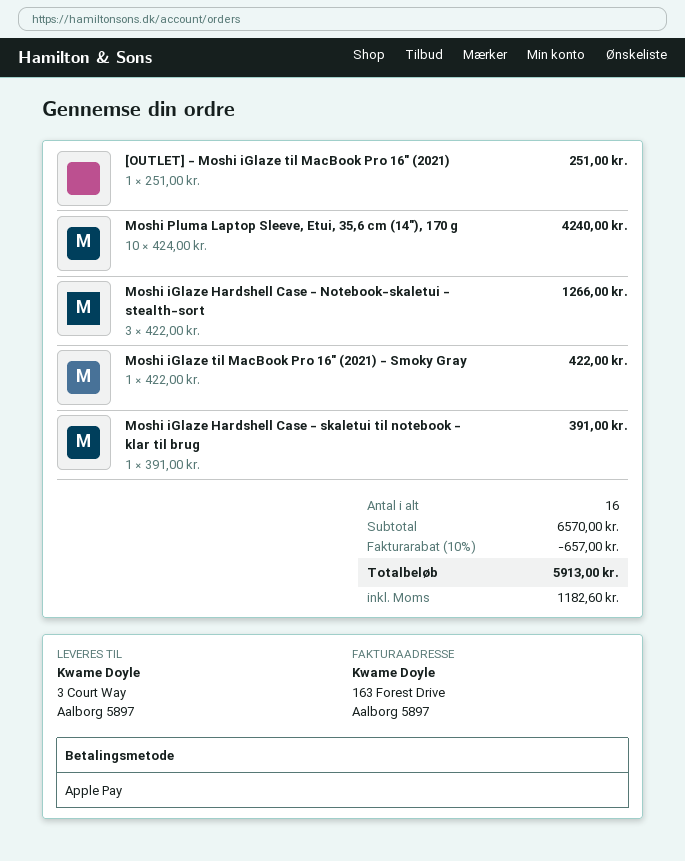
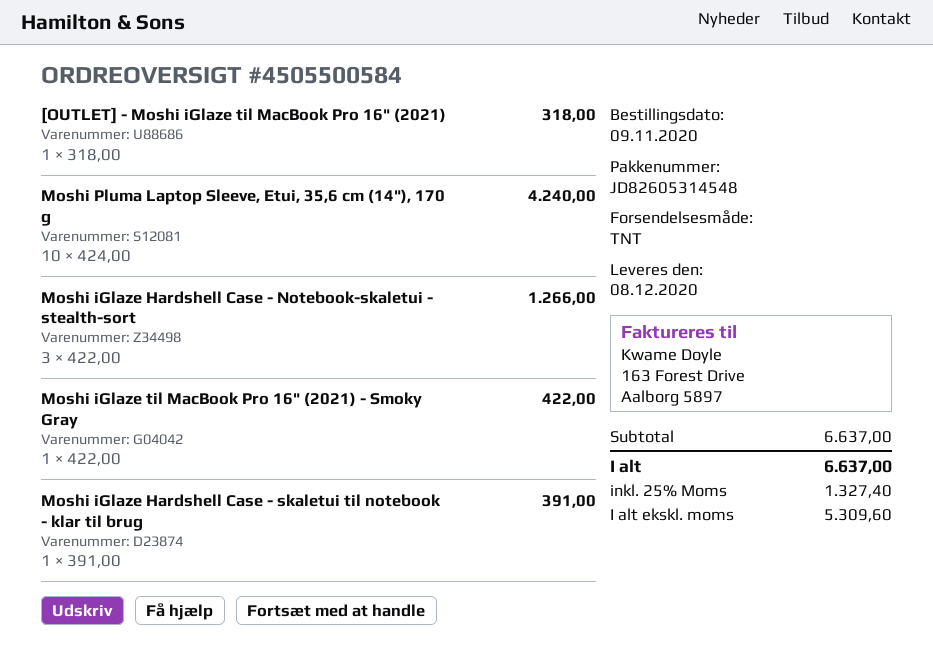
[OUTLET] - Moshi iGlaze til MacBook Pro 16" (2021): 1 x 251.00 = 251.00 -> 1 x 318.00 = 318.00
subtotal: 6570.00 -> 6637.00
discount: 10% = 657.00 -> none
tax: 1182.60 -> 1327.40
total: 5913.00 -> 6637.00

